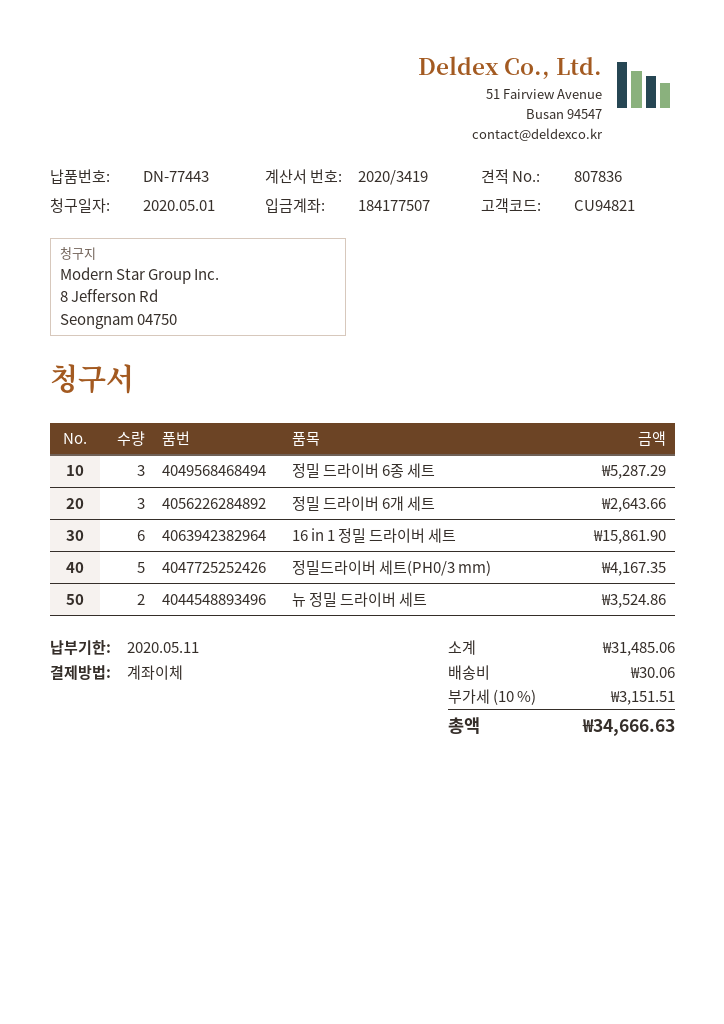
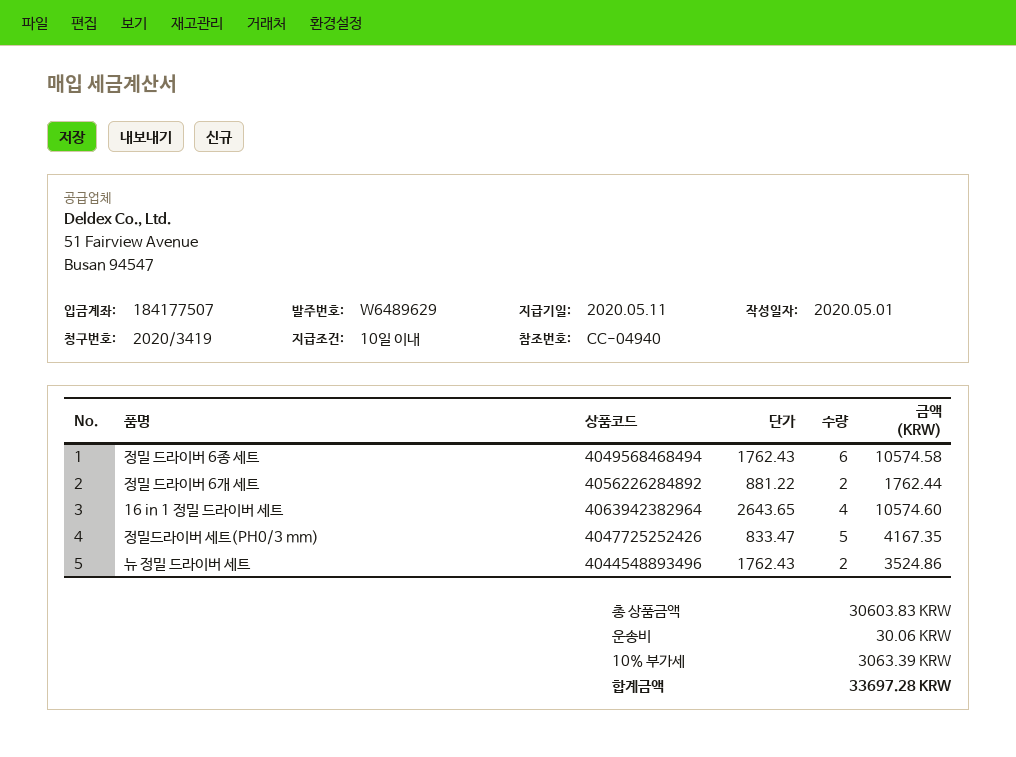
정밀 드라이버 6종 세트: 3 for 5287.29 -> 6 for 10574.58
정밀 드라이버 6개 세트: 3 for 2643.66 -> 2 for 1762.44
16 in 1 정밀 드라이버 세트: 6 for 15861.90 -> 4 for 10574.60
subtotal: 31485.06 -> 30603.83
tax: 10% = 3151.51 -> 10% = 3063.39
total: 34666.63 -> 33697.28

